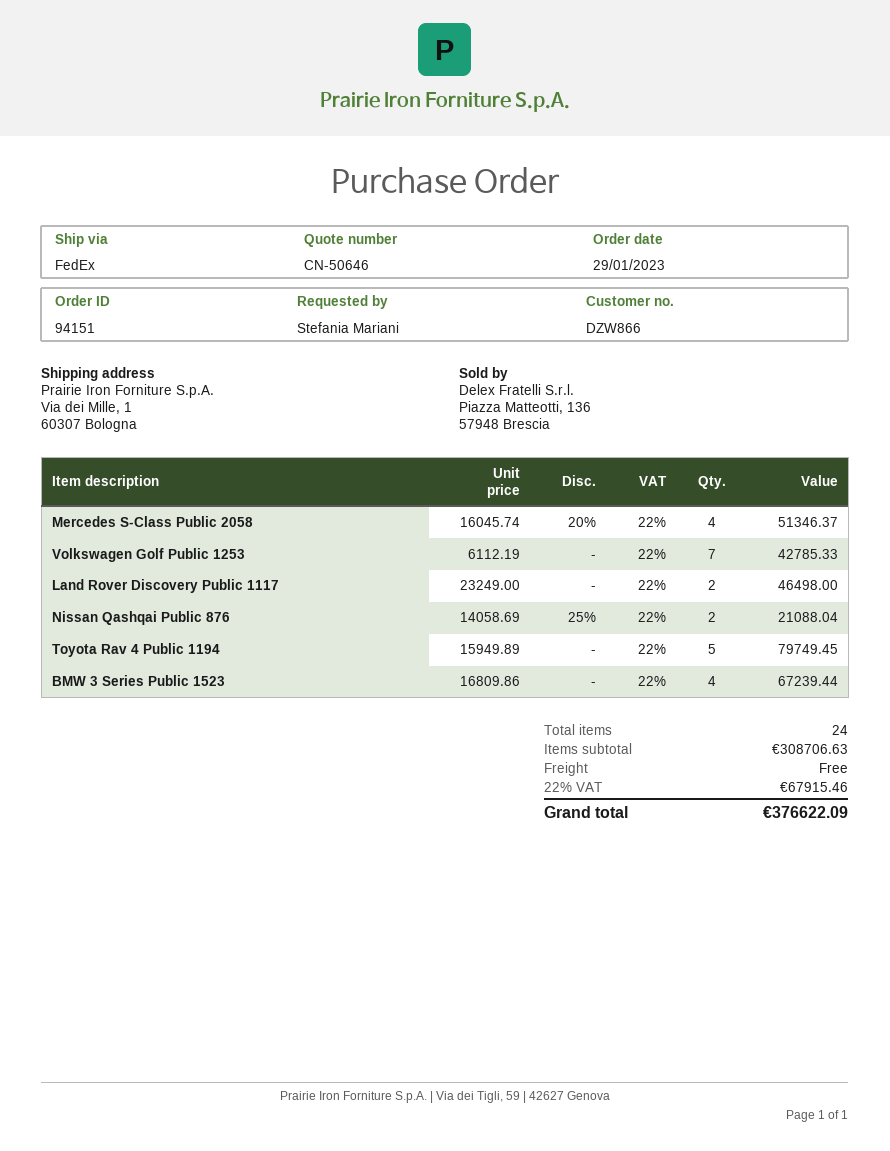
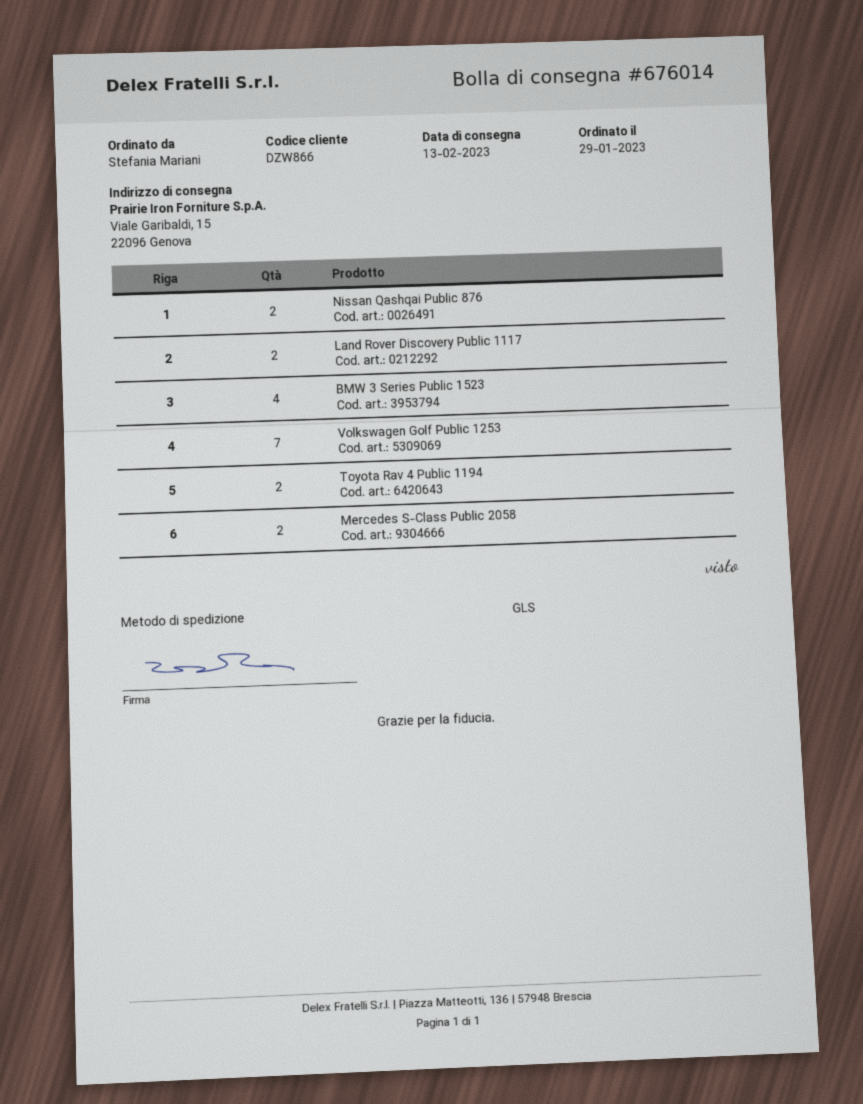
shipping method: FedEx -> GLS
ship to: Via dei Mille, 1, 60307 Bologna -> Viale Garibaldi, 15, 22096 Genova
Mercedes S-Class Public 2058: 4 -> 2
Toyota Rav 4 Public 1194: 5 -> 2

